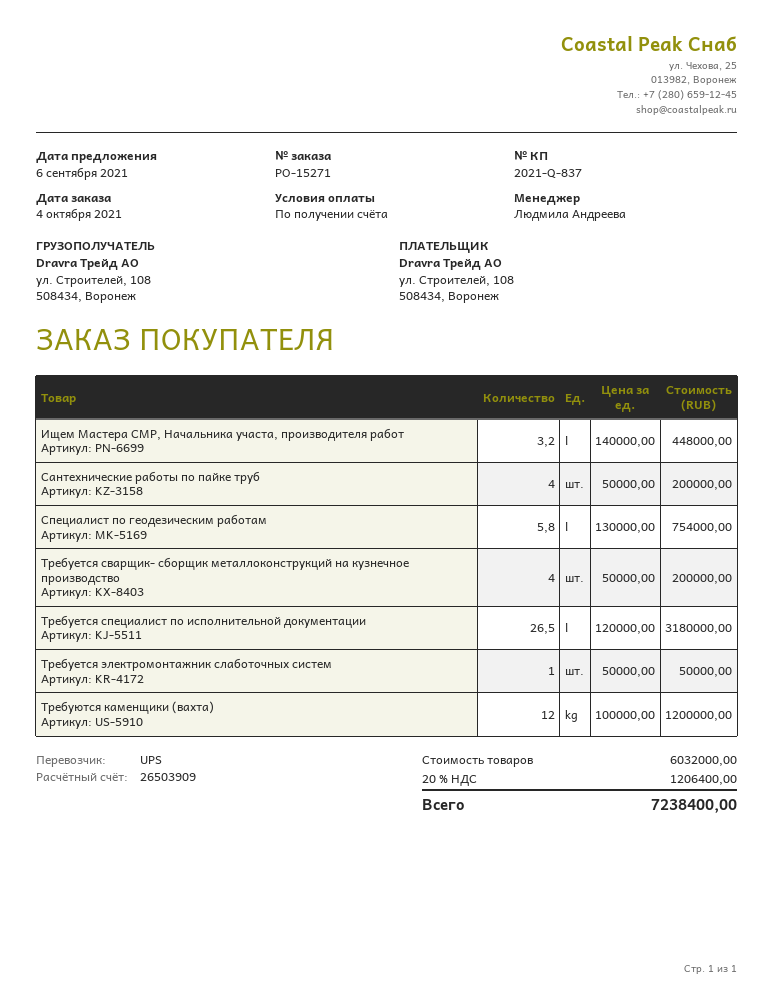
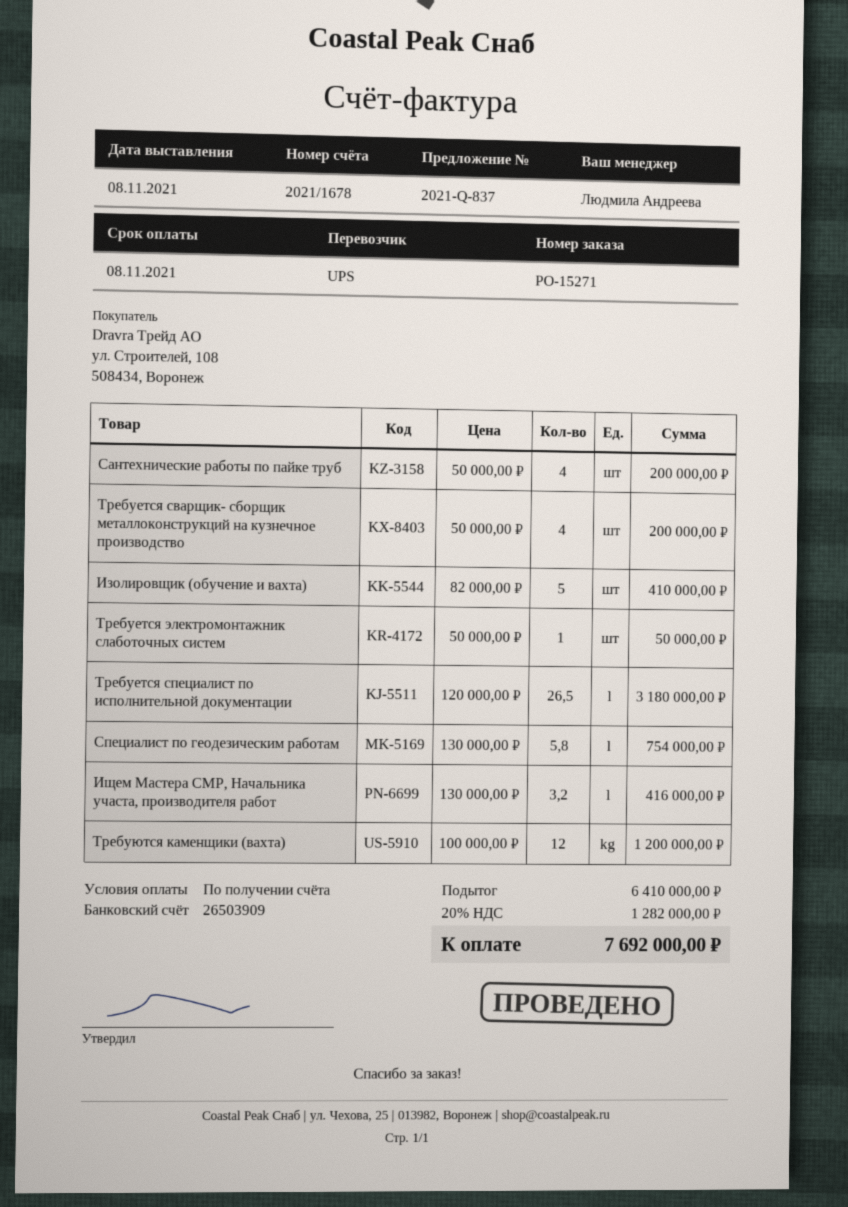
Ищем Мастера СМР, Начальника участа, производителя работ: 3.2 x 140000.00 = 448000.00 -> 3.2 x 130000.00 = 416000.00
Изолировщик (обучение и вахта): none -> 5 x 82000.00 = 410000.00
subtotal: 6032000.00 -> 6410000.00
tax: 20% = 1206400.00 -> 20% = 1282000.00
total: 7238400.00 -> 7692000.00

